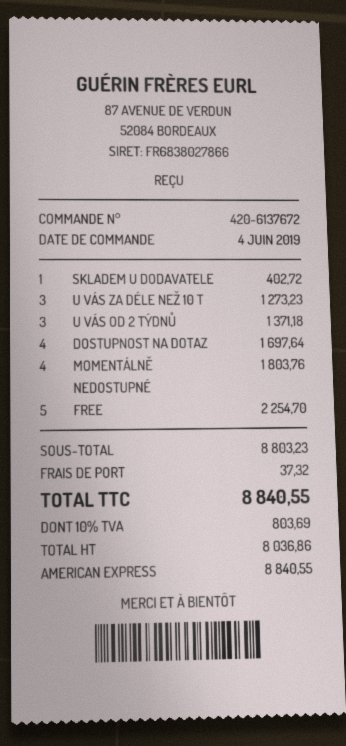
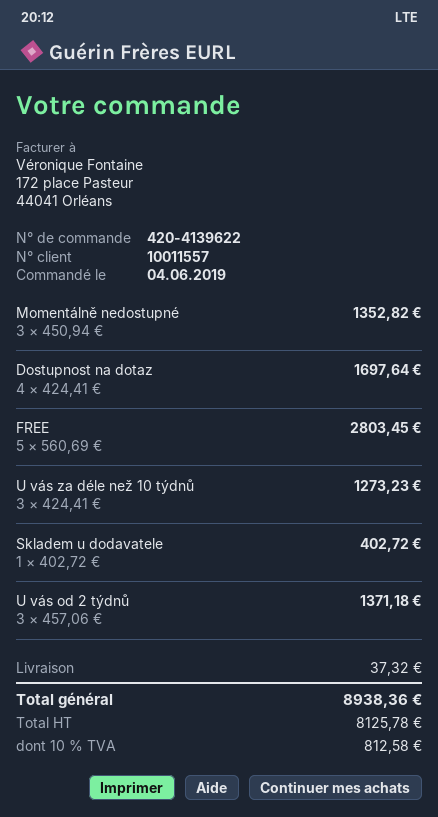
order number: 420-6137672 -> 420-4139622
MOMENTÁLNĚ NEDOSTUPNÉ: 4 for 1803.76 -> 3 for 1352.82
FREE: 5 for 2254.70 -> 5 for 2803.45
net: 8036.86 -> 8125.78
tax: 10% = 803.69 -> 10% = 812.58
total: 8840.55 -> 8938.36

